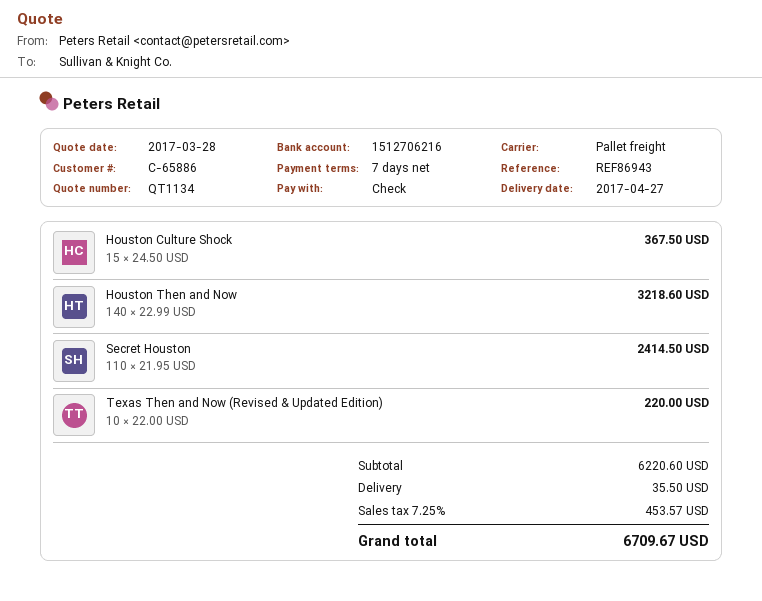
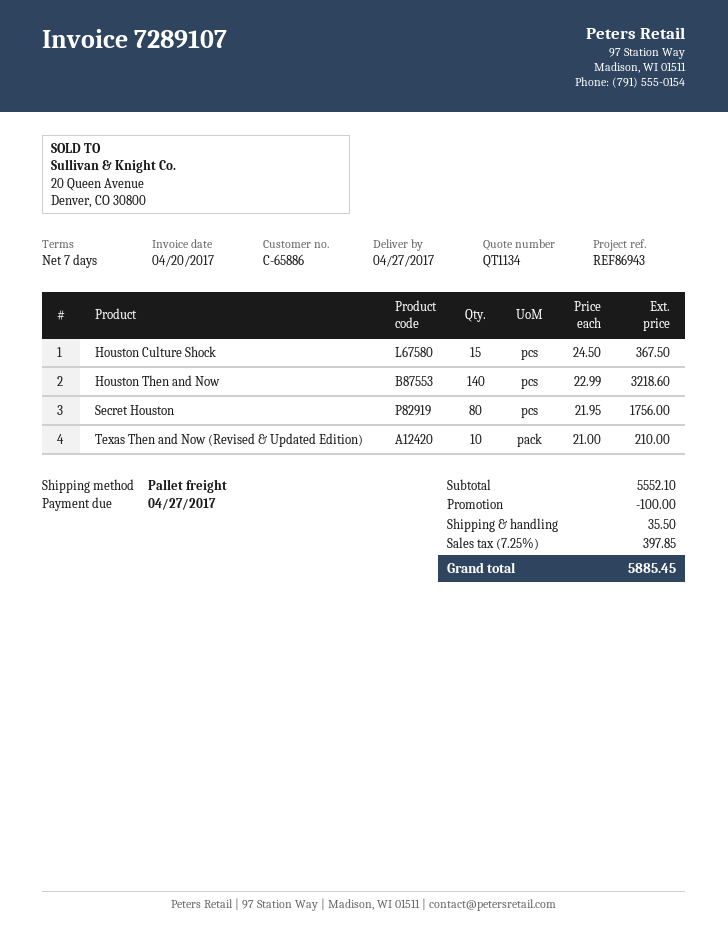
Secret Houston: 110 x 21.95 = 2414.50 -> 80 x 21.95 = 1756.00
Texas Then and Now (Revised & Updated Edition): 10 x 22.00 = 220.00 -> 10 x 21.00 = 210.00
subtotal: 6220.60 -> 5552.10
discount: none -> 100.00
tax: 7.25% = 453.57 -> 7.25% = 397.85
total: 6709.67 -> 5885.45

